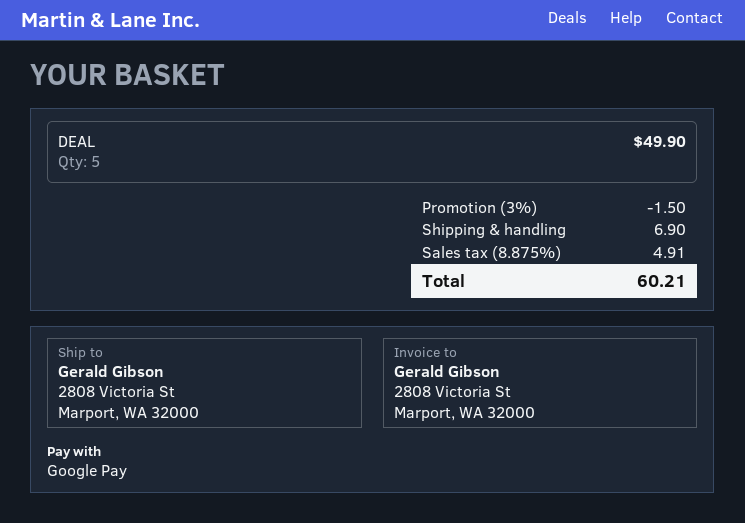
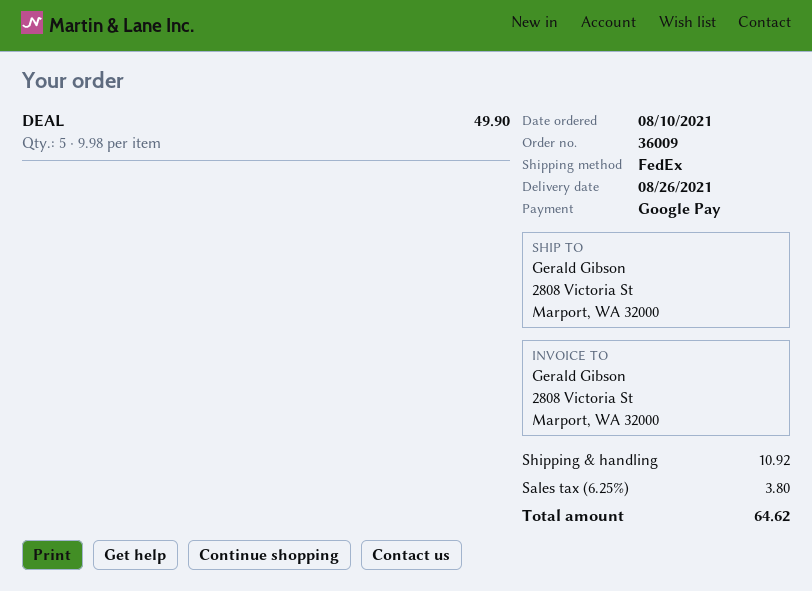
discount: 3% = 1.50 -> none
shipping: 6.90 -> 10.92
tax: 8.875% = 4.91 -> 6.25% = 3.80
total: 60.21 -> 64.62

